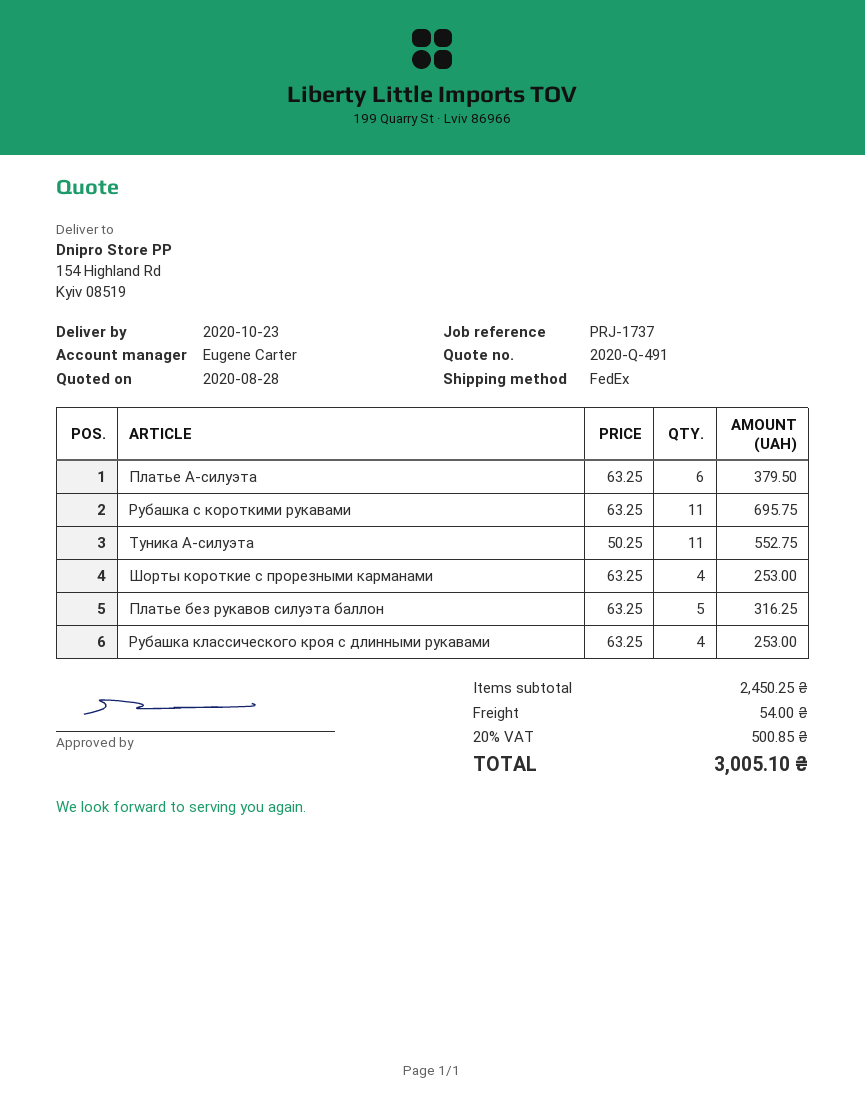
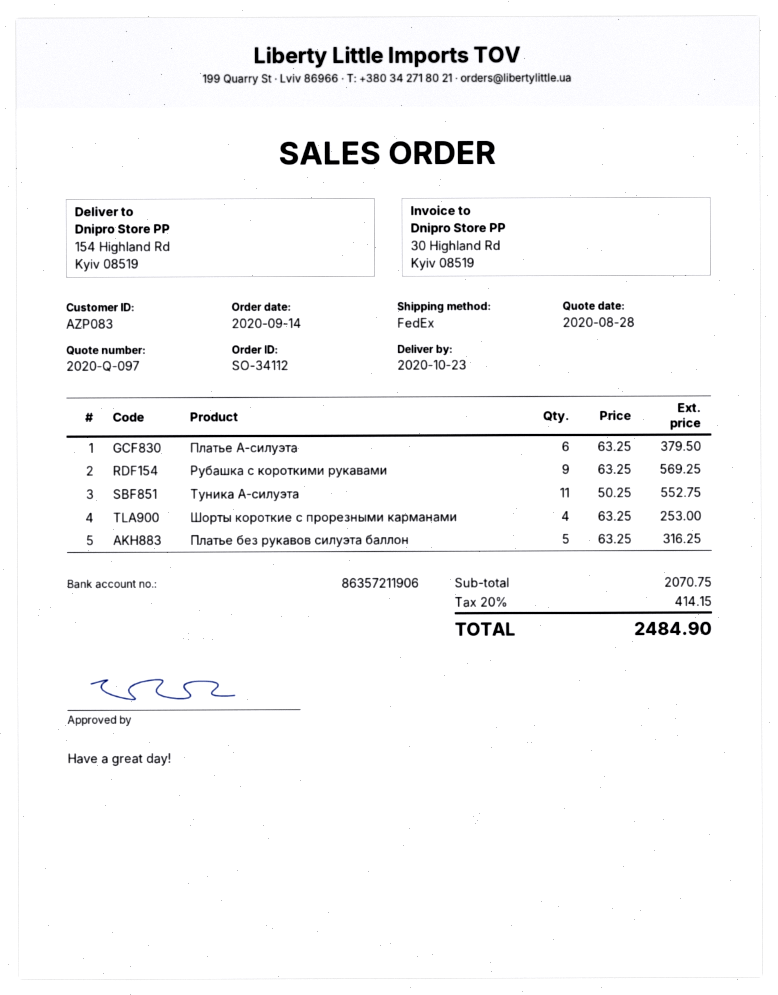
quote number: 2020-Q-491 -> 2020-Q-097
Рубашка с короткими рукавами: 11 x 63.25 = 695.75 -> 9 x 63.25 = 569.25
Рубашка классического кроя с длинными рукавами: 4 x 63.25 = 253.00 -> none
subtotal: 2450.25 -> 2070.75
shipping: 54.00 -> none
tax: 20% = 500.85 -> 20% = 414.15
total: 3005.10 -> 2484.90

